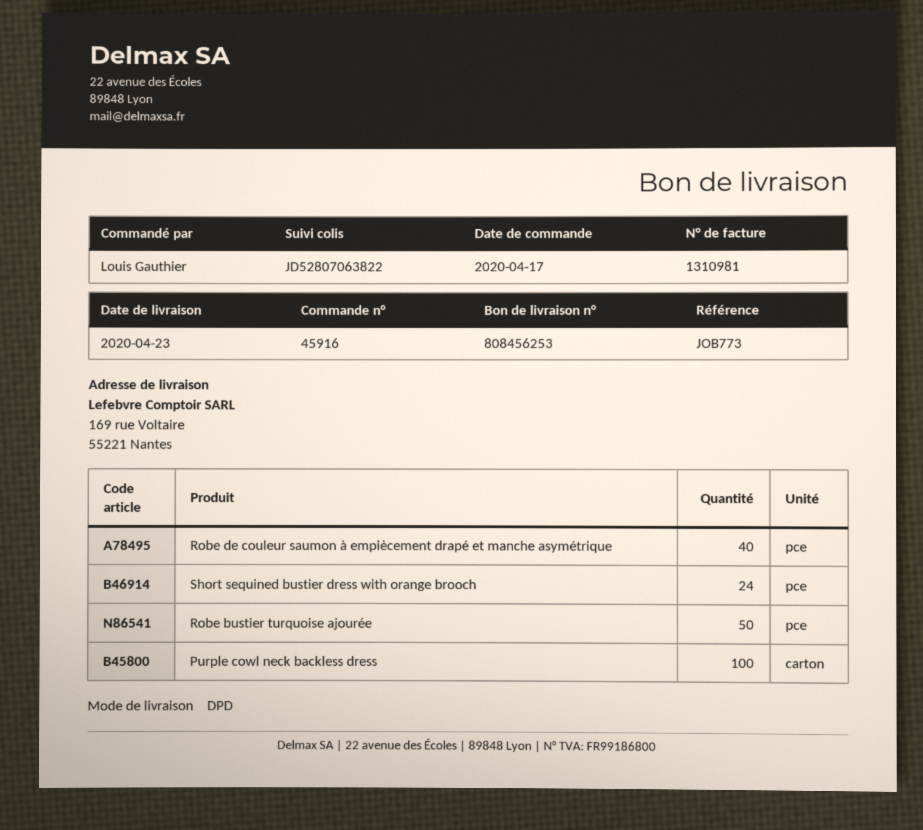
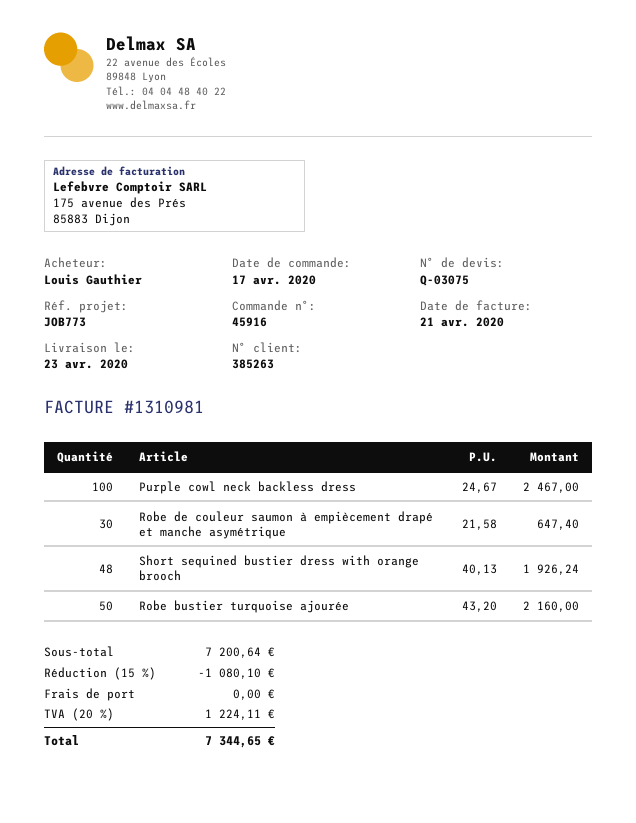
Robe de couleur saumon à empiècement drapé et manche asymétrique: 40 -> 30
Short sequined bustier dress with orange brooch: 24 -> 48

